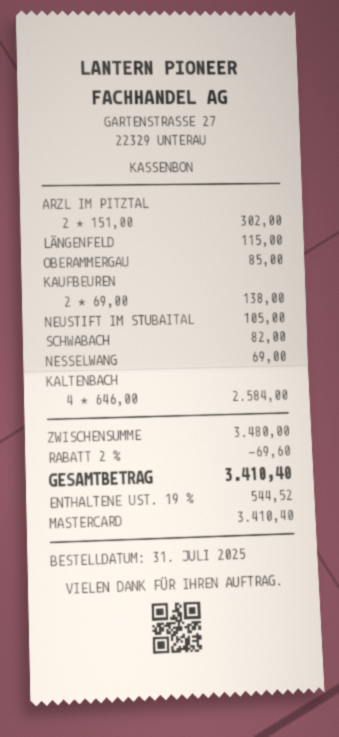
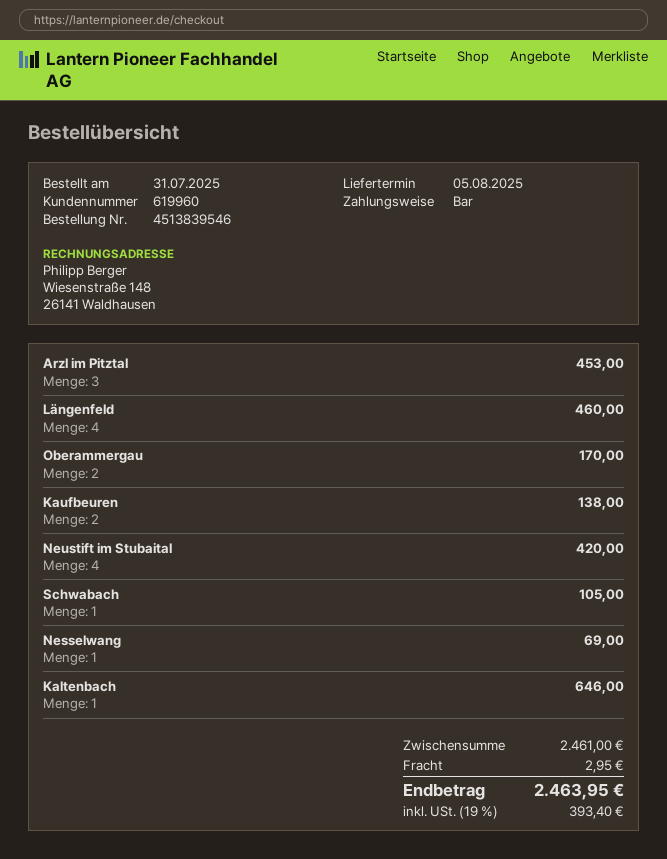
payment method: Mastercard -> cash
ARZL IM PITZTAL: 2 for 302.00 -> 3 for 453.00
LÄNGENFELD: 1 for 115.00 -> 4 for 460.00
OBERAMMERGAU: 1 for 85.00 -> 2 for 170.00
NEUSTIFT IM STUBAITAL: 1 for 105.00 -> 4 for 420.00
SCHWABACH: 1 for 82.00 -> 1 for 105.00
KALTENBACH: 4 for 2584.00 -> 1 for 646.00
subtotal: 3480.00 -> 2461.00
discount: 2% = 69.60 -> none
shipping: none -> 2.95
tax: 19% = 544.52 -> 19% = 393.40
total: 3410.40 -> 2463.95

